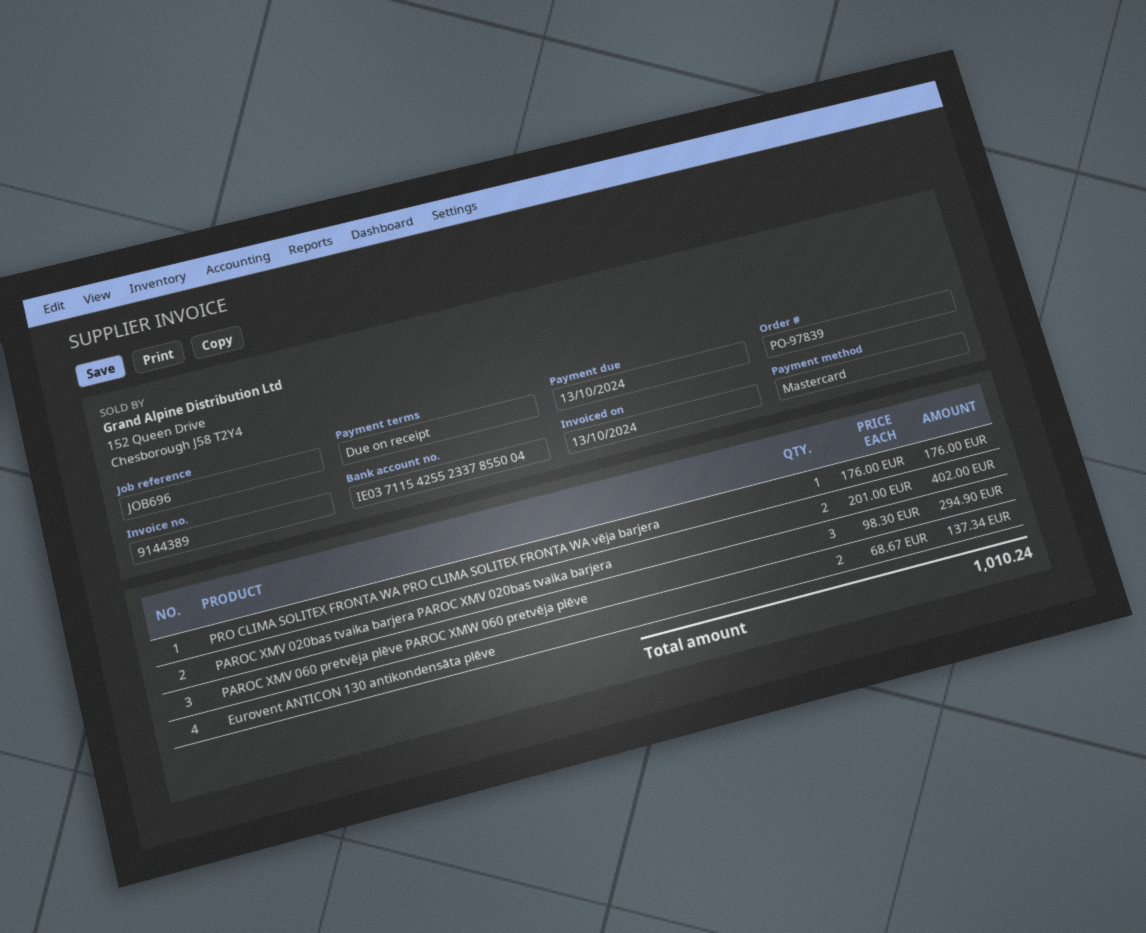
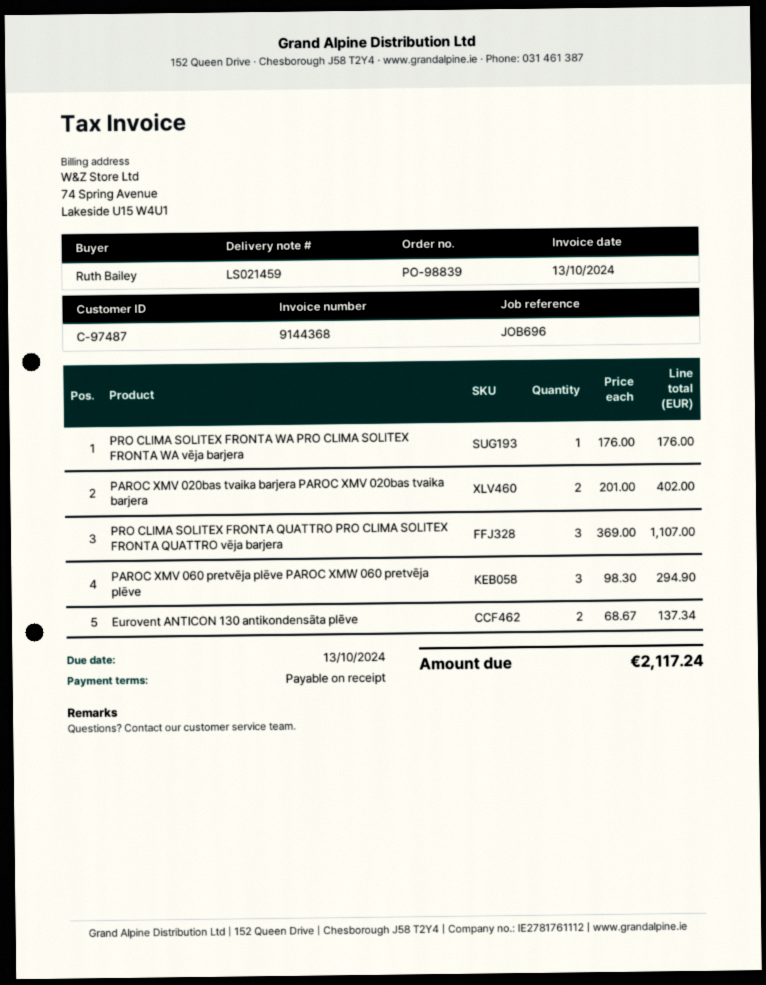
order number: PO-97839 -> PO-98839
invoice number: 9144389 -> 9144368
PRO CLIMA SOLITEX FRONTA QUATTRO PRO CLIMA SOLITEX FRONTA QUATTRO vēja barjera: none -> 3 x 369.00 = 1107.00
total: 1010.24 -> 2117.24

